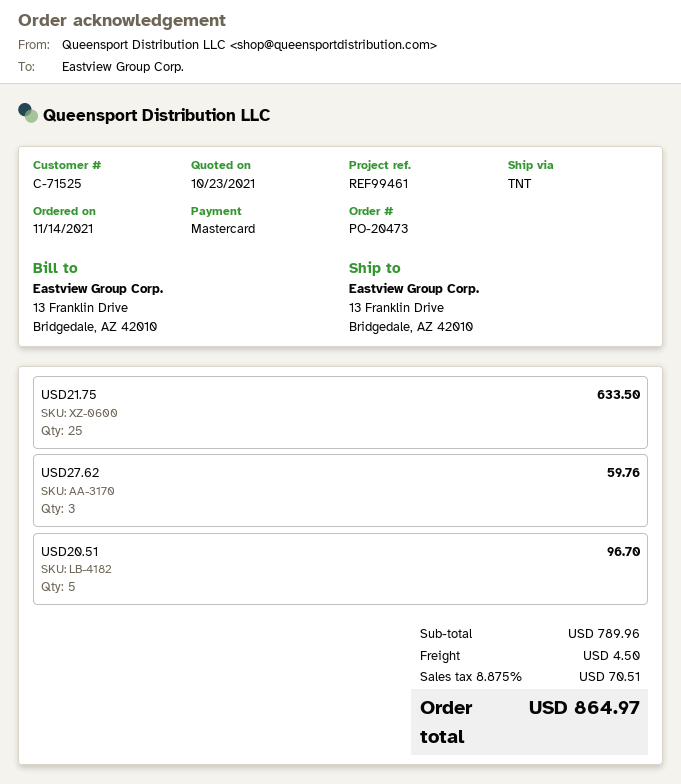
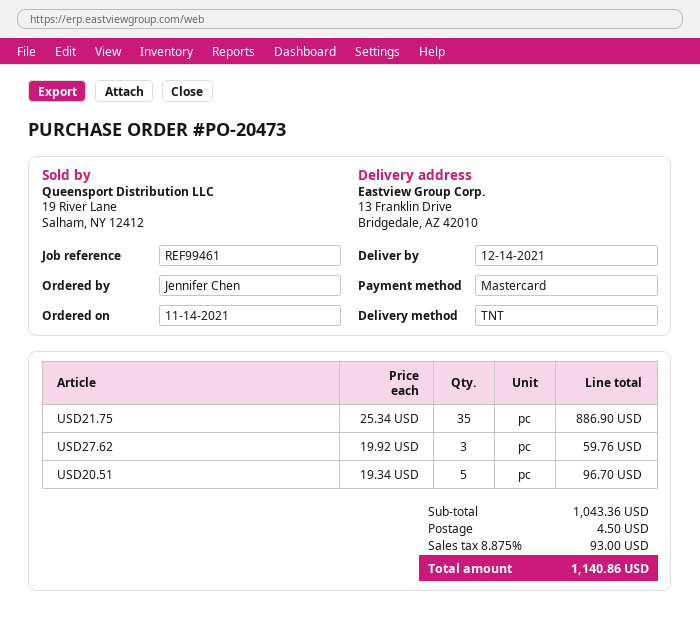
USD21.75: 25 for 633.50 -> 35 for 886.90
subtotal: 789.96 -> 1043.36
tax: 8.875% = 70.51 -> 8.875% = 93.00
total: 864.97 -> 1140.86

